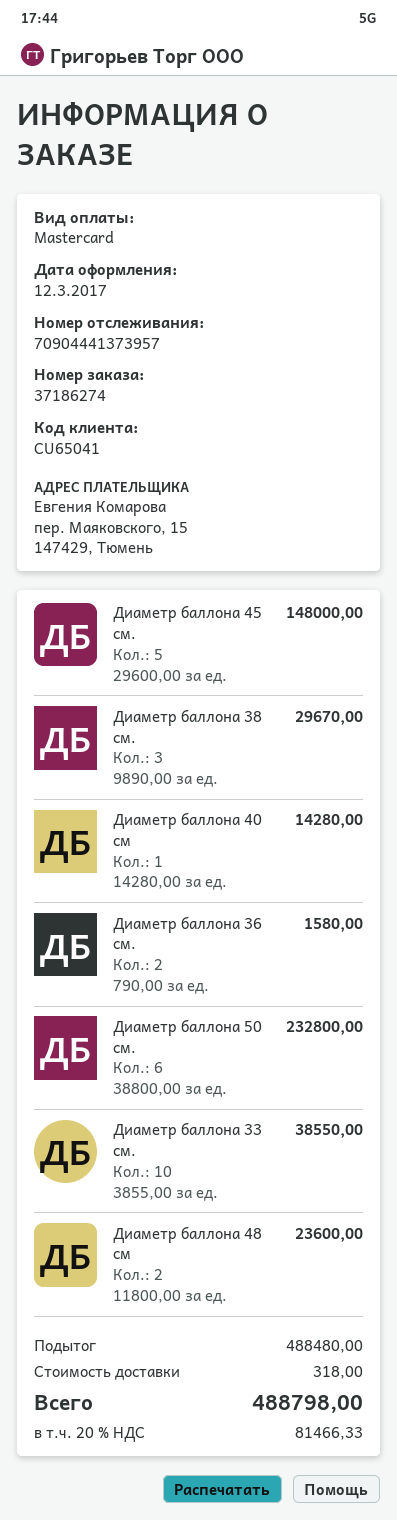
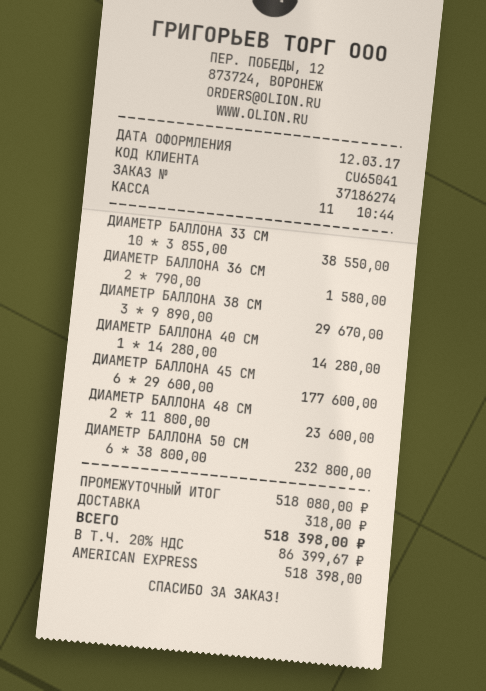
payment method: Mastercard -> American Express
Диаметр баллона 45 см.: 5 x 29600.00 = 148000.00 -> 6 x 29600.00 = 177600.00
subtotal: 488480.00 -> 518080.00
tax: 20% = 81466.33 -> 20% = 86399.67
total: 488798.00 -> 518398.00

